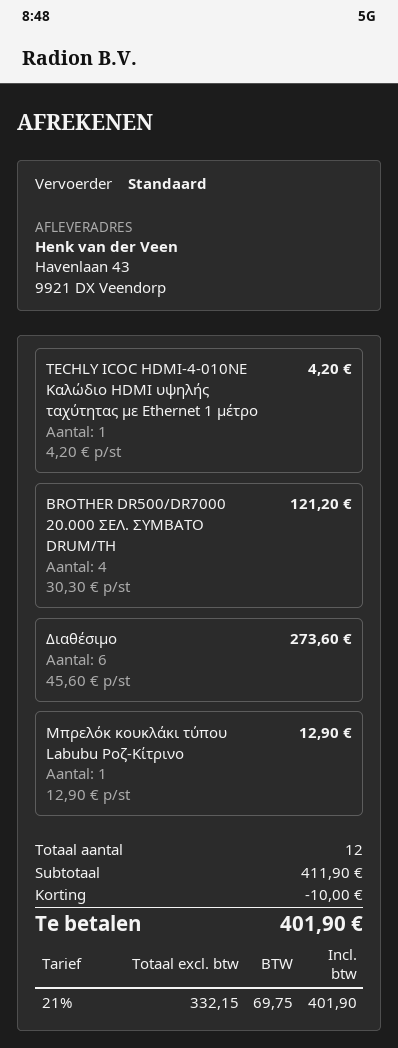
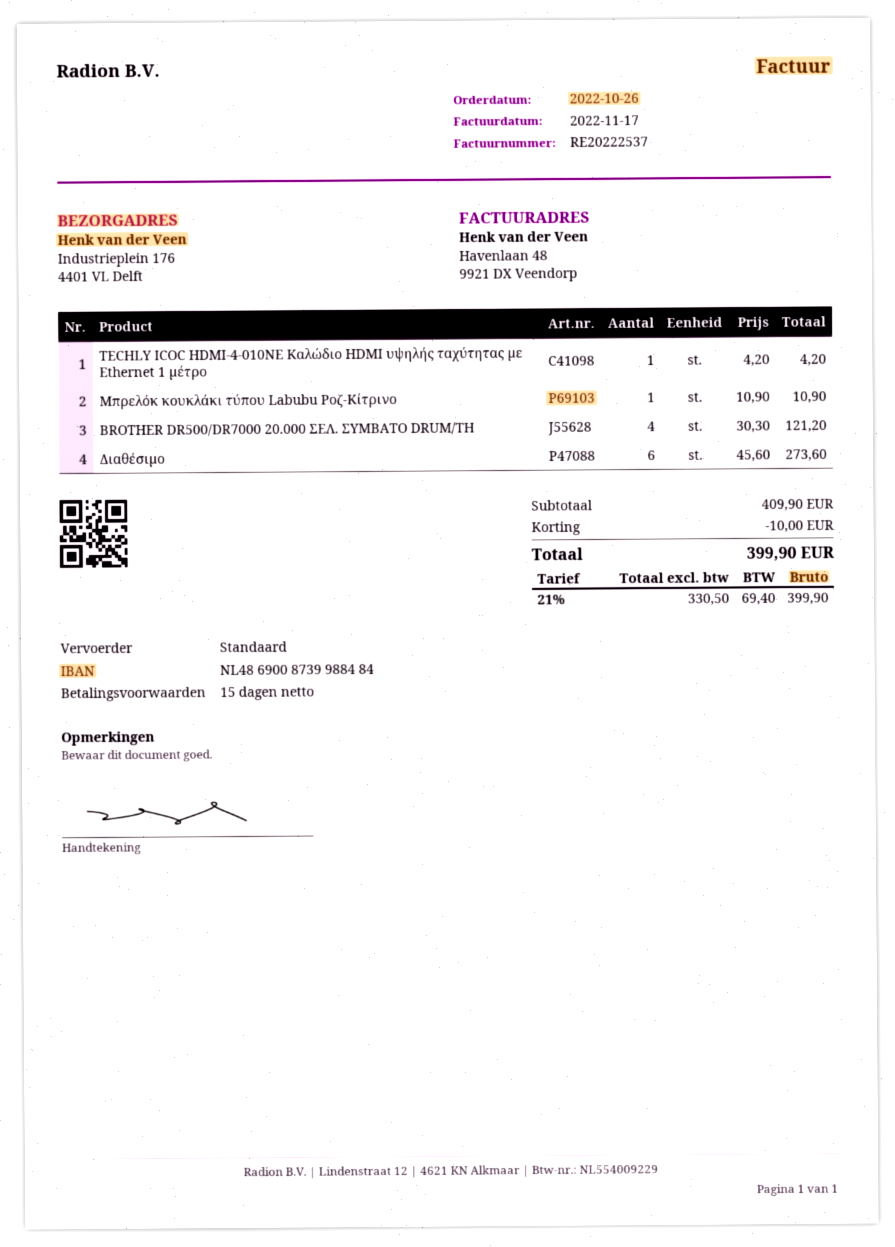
ship to: Havenlaan 43, 9921 DX Veendorp -> Industrieplein 176, 4401 VL Delft
Μπρελόκ κουκλάκι τύπου Labubu Ροζ-Κίτρινο: 1 x 12.90 = 12.90 -> 1 x 10.90 = 10.90
subtotal: 411.90 -> 409.90
net: 332.15 -> 330.50
tax: 21% = 69.75 -> 21% = 69.40
total: 401.90 -> 399.90

